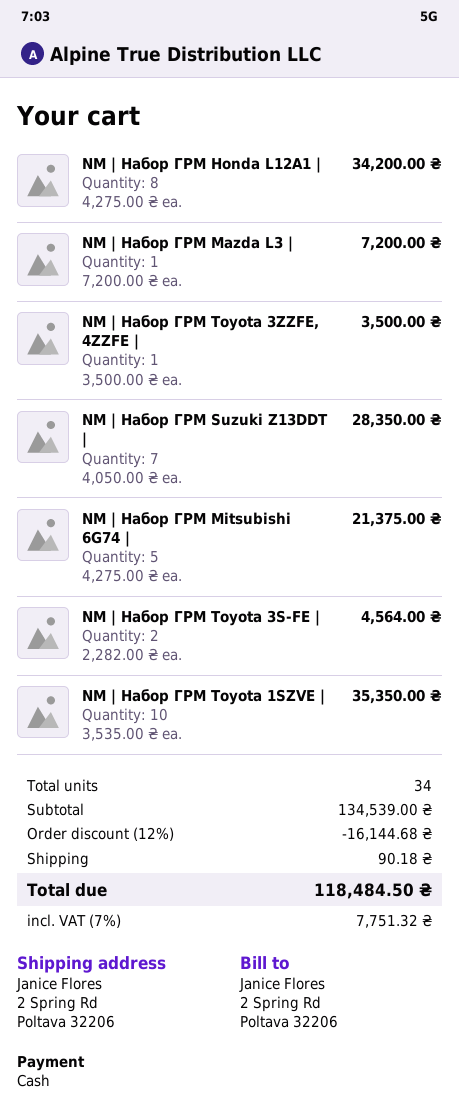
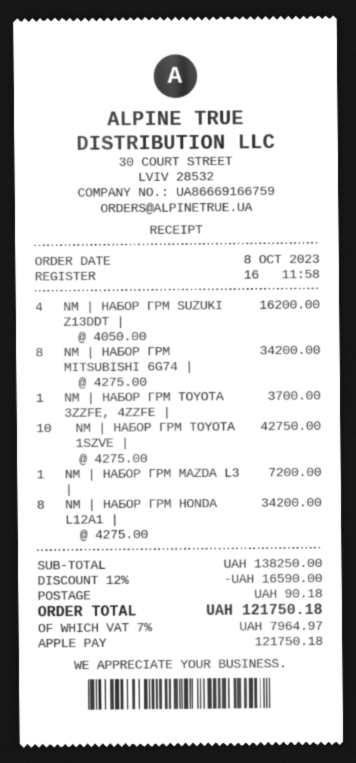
payment method: cash -> Apple Pay
NM | Набор ГРМ Toyota 3ZZFE, 4ZZFE |: 1 x 3500.00 = 3500.00 -> 1 x 3700.00 = 3700.00
NM | Набор ГРМ Suzuki Z13DDT |: 7 x 4050.00 = 28350.00 -> 4 x 4050.00 = 16200.00
NM | Набор ГРМ Mitsubishi 6G74 |: 5 x 4275.00 = 21375.00 -> 8 x 4275.00 = 34200.00
NM | Набор ГРМ Toyota 3S-FE |: 2 x 2282.00 = 4564.00 -> none
NM | Набор ГРМ Toyota 1SZVE |: 10 x 3535.00 = 35350.00 -> 10 x 4275.00 = 42750.00
subtotal: 134539.00 -> 138250.00
discount: 12% = 16144.68 -> 12% = 16590.00
tax: 7% = 7751.32 -> 7% = 7964.97
total: 118484.50 -> 121750.18

